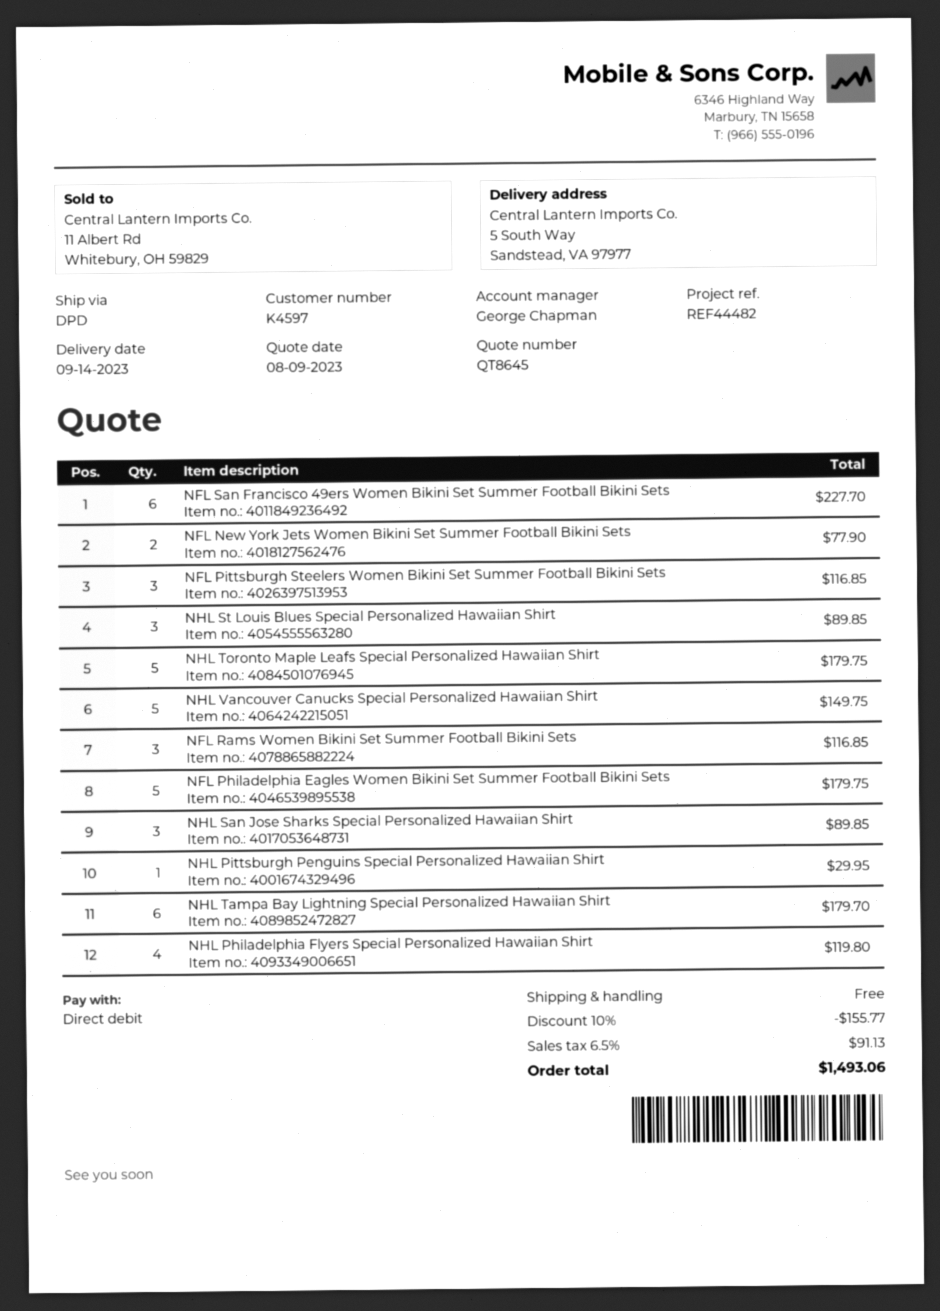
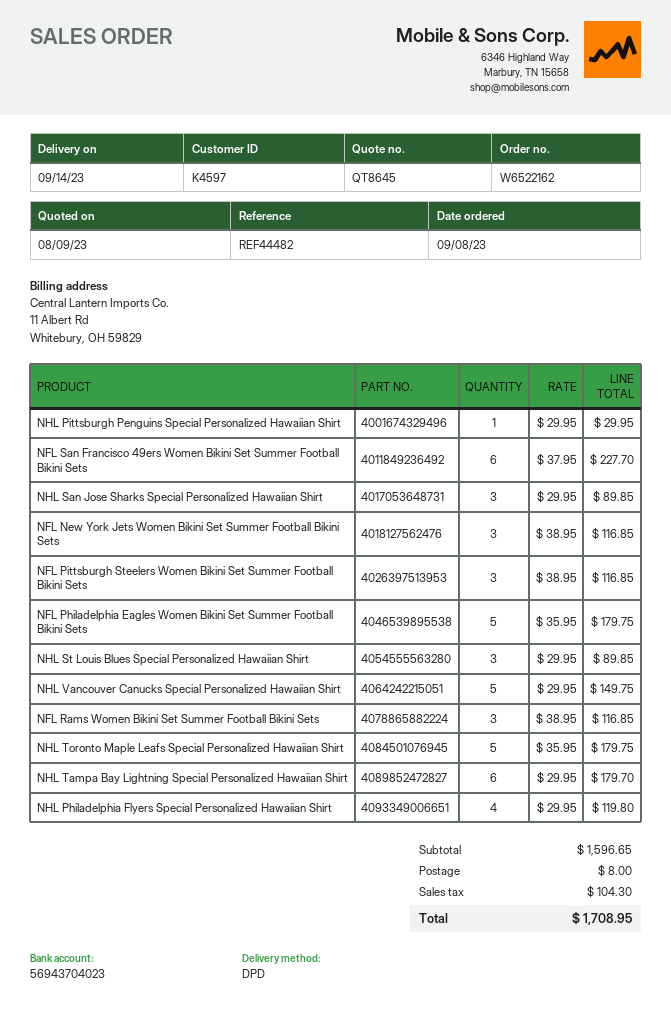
NFL New York Jets Women Bikini Set Summer Football Bikini Sets: 2 for 77.90 -> 3 for 116.85
discount: 10% = 155.77 -> none
shipping: 0.00 -> 8.00
tax: 91.13 -> 104.30
total: 1493.06 -> 1708.95

